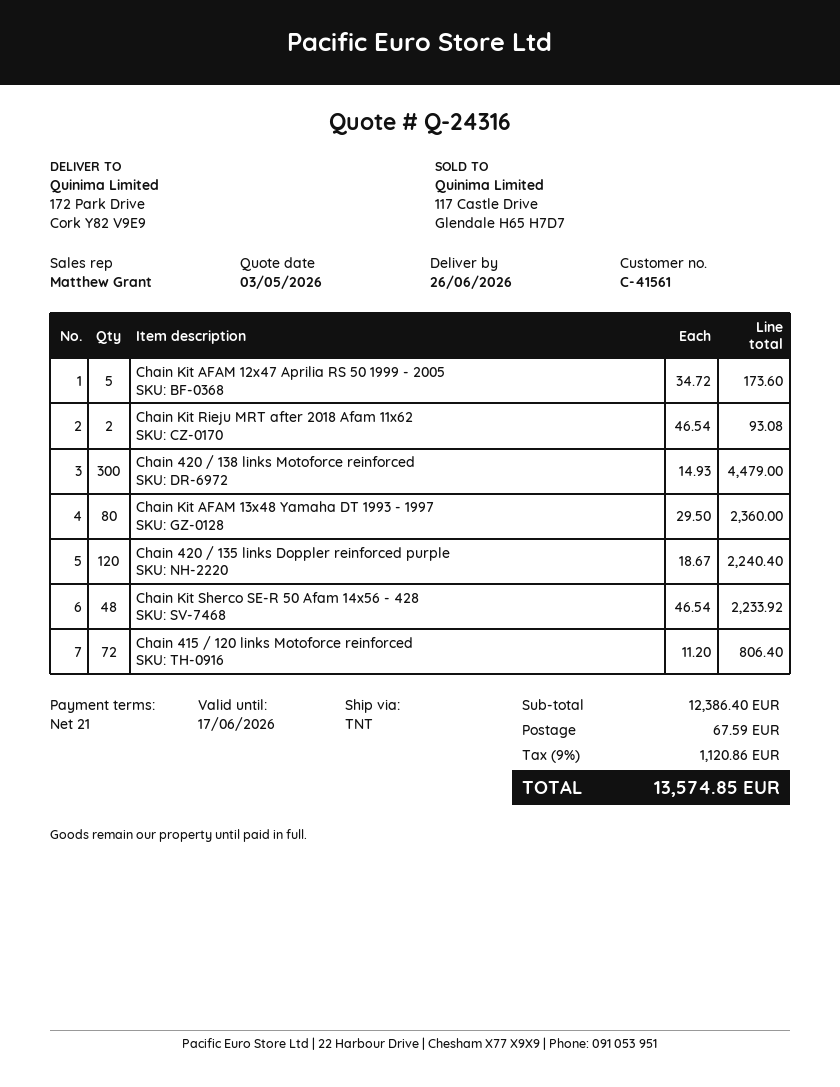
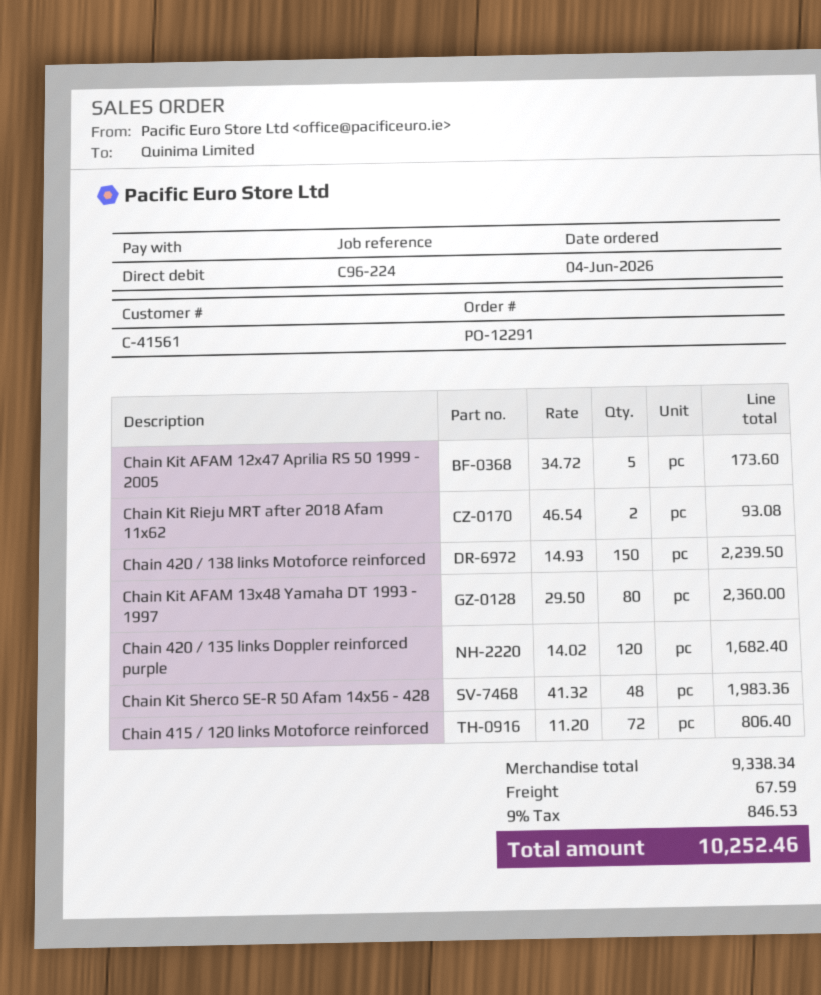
Chain 420 / 138 links Motoforce reinforced: 300 x 14.93 = 4479.00 -> 150 x 14.93 = 2239.50
Chain 420 / 135 links Doppler reinforced purple: 120 x 18.67 = 2240.40 -> 120 x 14.02 = 1682.40
Chain Kit Sherco SE-R 50 Afam 14x56 - 428: 48 x 46.54 = 2233.92 -> 48 x 41.32 = 1983.36
subtotal: 12386.40 -> 9338.34
tax: 9% = 1120.86 -> 9% = 846.53
total: 13574.85 -> 10252.46

